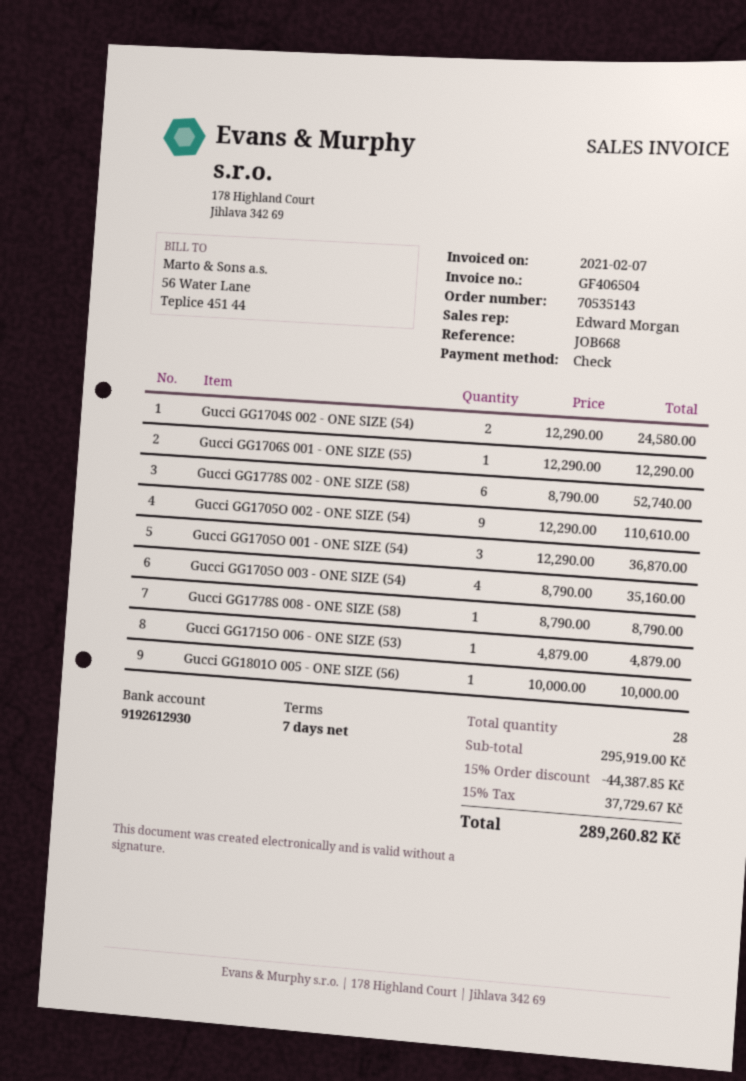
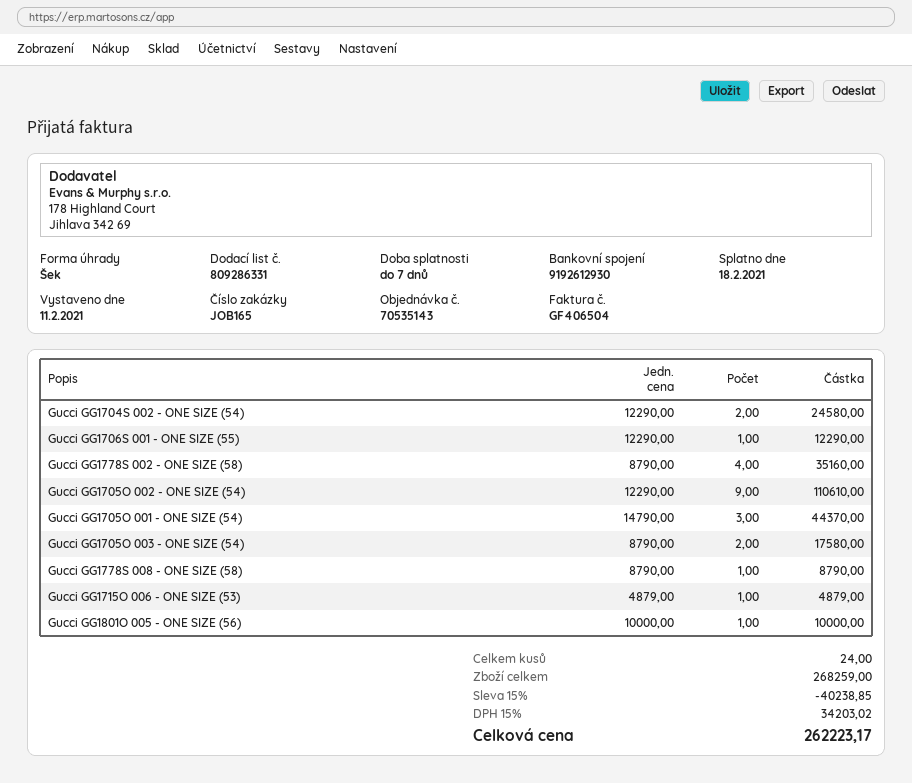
invoice date: 2021-02-07 -> 2021-02-11
reference: JOB668 -> JOB165
Gucci GG1778S 002 - ONE SIZE (58): 6 x 8790.00 = 52740.00 -> 4 x 8790.00 = 35160.00
Gucci GG1705O 001 - ONE SIZE (54): 3 x 12290.00 = 36870.00 -> 3 x 14790.00 = 44370.00
Gucci GG1705O 003 - ONE SIZE (54): 4 x 8790.00 = 35160.00 -> 2 x 8790.00 = 17580.00
total quantity: 28 -> 24
subtotal: 295919.00 -> 268259.00
discount: 15% = 44387.85 -> 15% = 40238.85
tax: 15% = 37729.67 -> 15% = 34203.02
total: 289260.82 -> 262223.17

